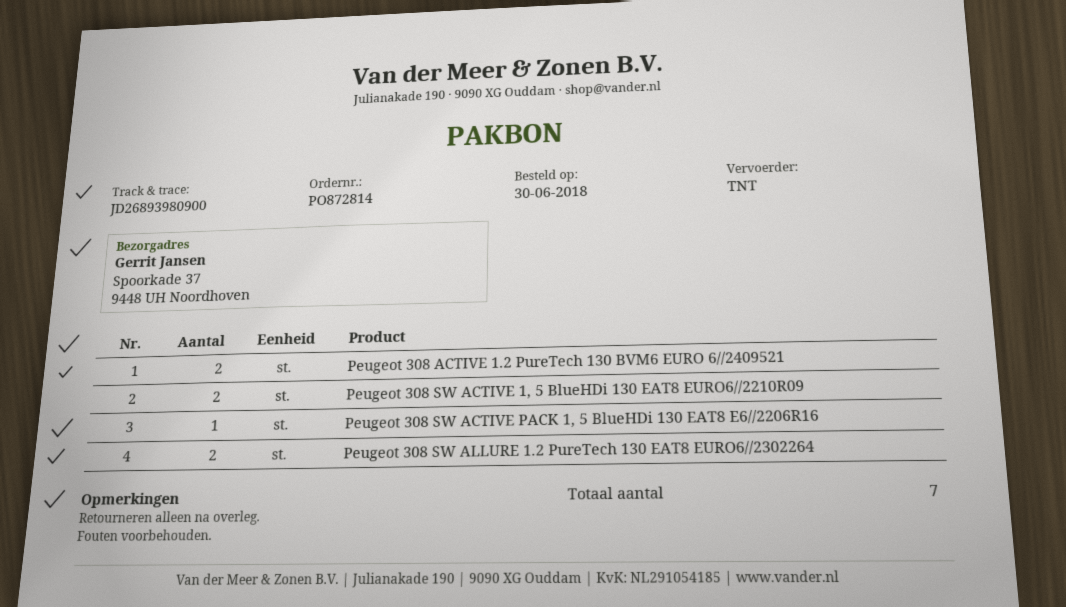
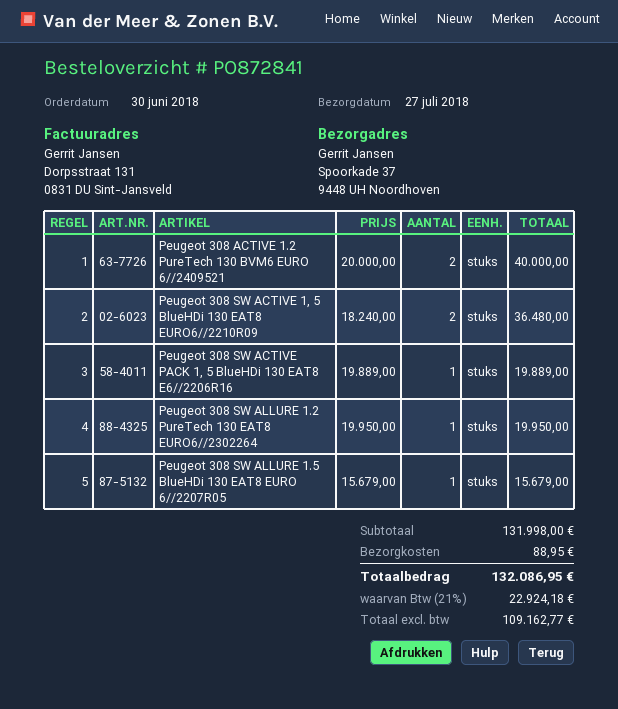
order number: PO872814 -> PO872841
Peugeot 308 SW ALLURE 1.2 PureTech 130 EAT8 EURO6//2302264: 2 -> 1
Peugeot 308 SW ALLURE 1.5 BlueHDi 130 EAT8 EURO 6//2207R05: none -> 1

